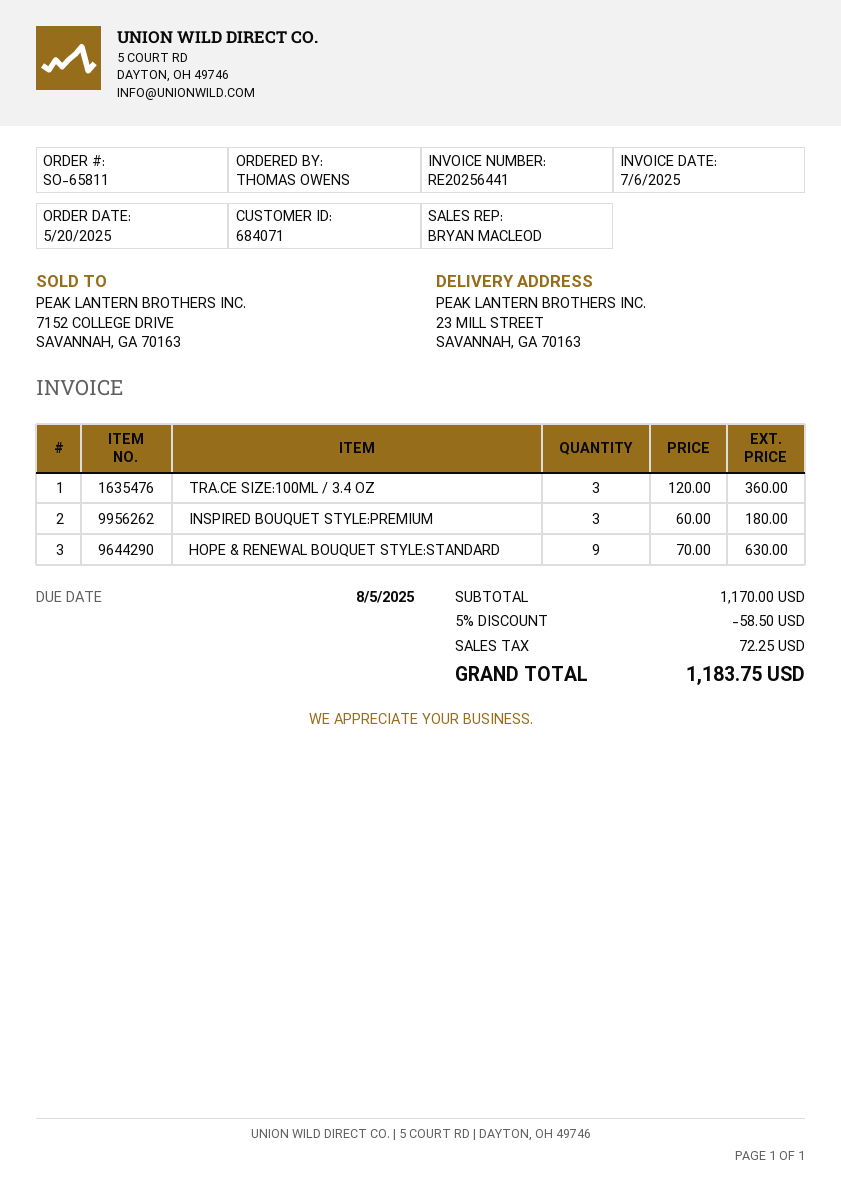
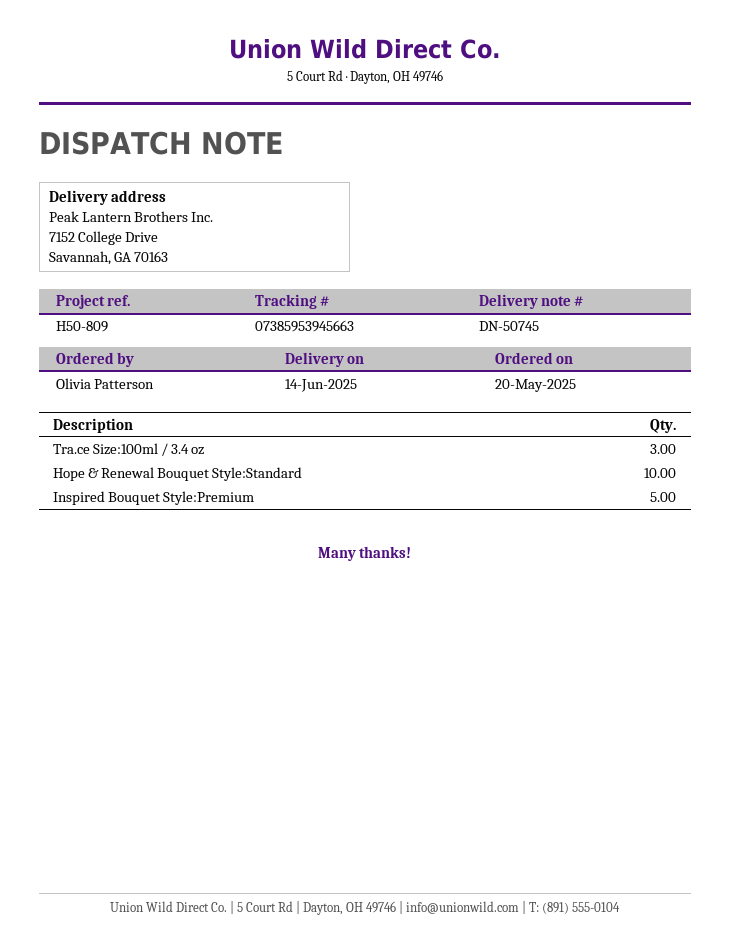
ordered by: THOMAS OWENS -> Olivia Patterson
ship to: 23 MILL STREET, SAVANNAH, GA 70163 -> 7152 College Drive, Savannah, GA 70163
INSPIRED BOUQUET STYLE:PREMIUM: 3 -> 5
HOPE & RENEWAL BOUQUET STYLE:STANDARD: 9 -> 10

